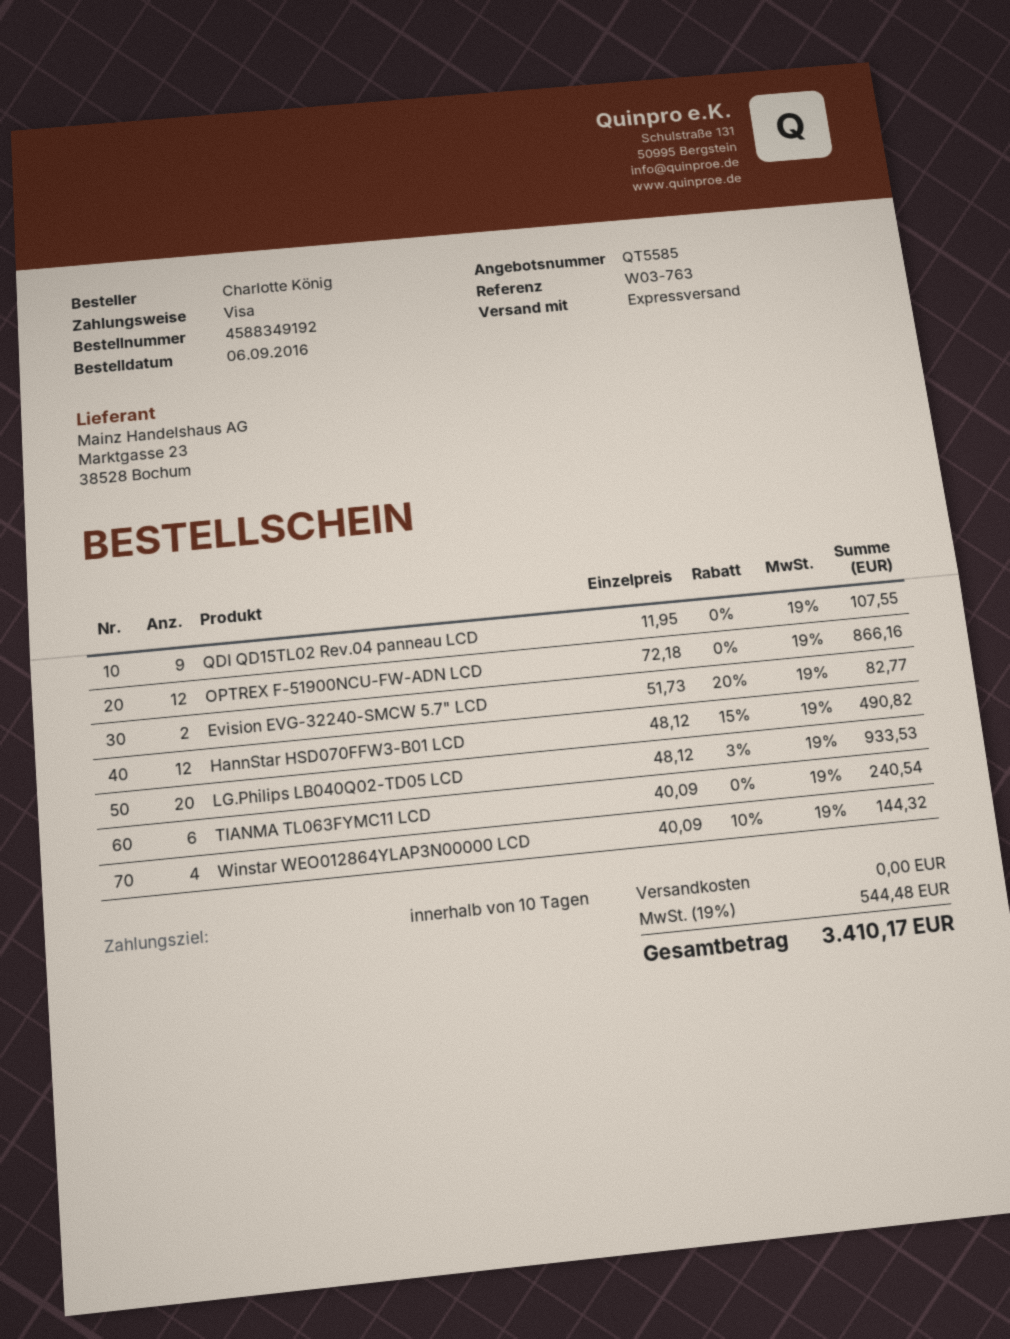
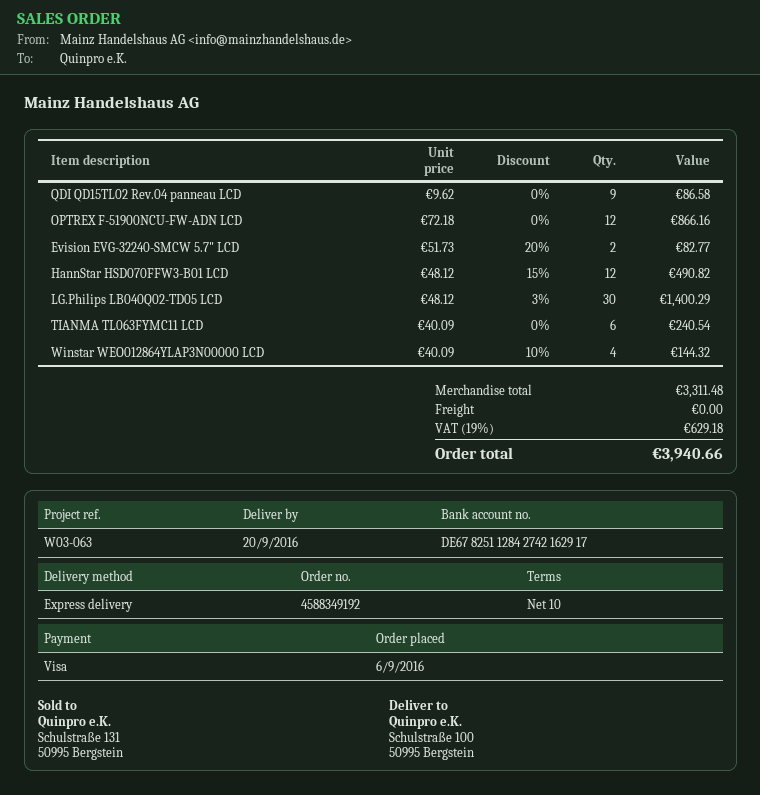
reference: W03-763 -> W03-063
QDI QD15TL02 Rev.04 panneau LCD: 9 x 11.95 = 107.55 -> 9 x 9.62 = 86.58
LG.Philips LB040Q02-TD05 LCD: 20 x 48.12 - 3% = 933.53 -> 30 x 48.12 - 3% = 1400.29
tax: 19% = 544.48 -> 19% = 629.18
total: 3410.17 -> 3940.66

